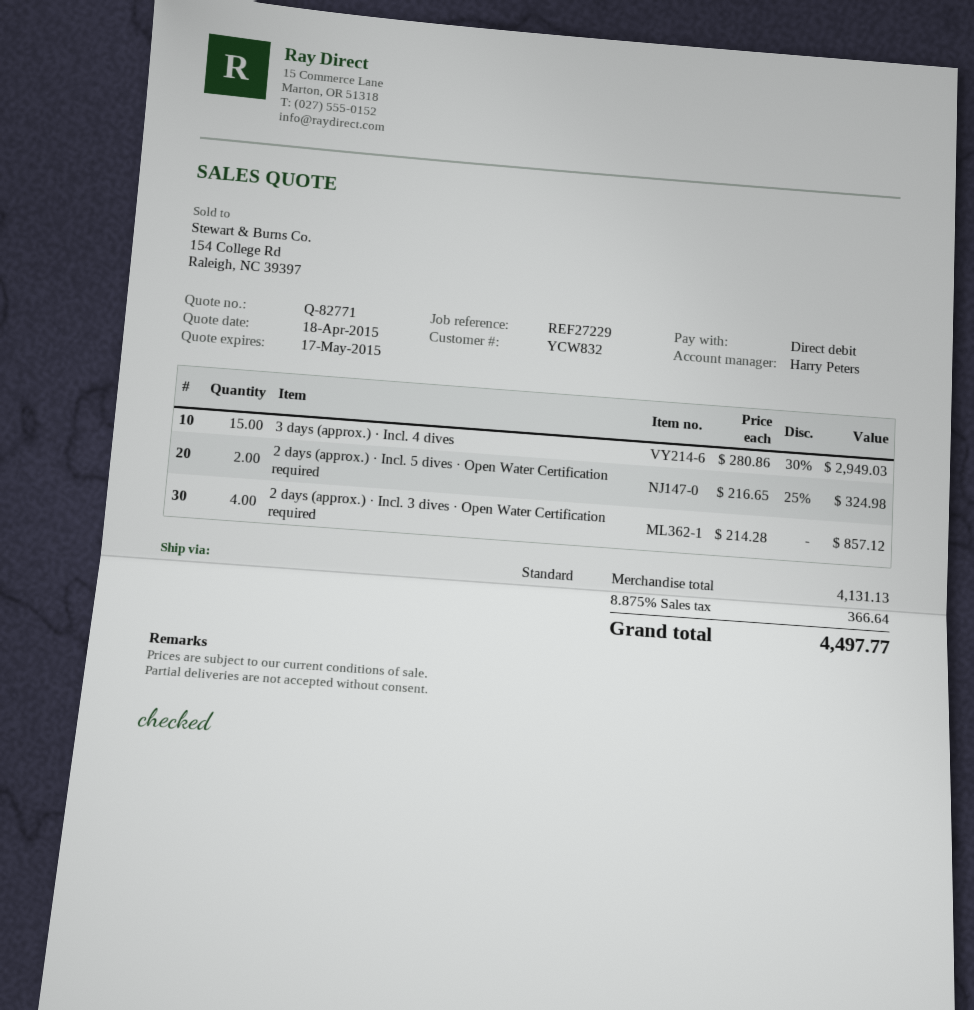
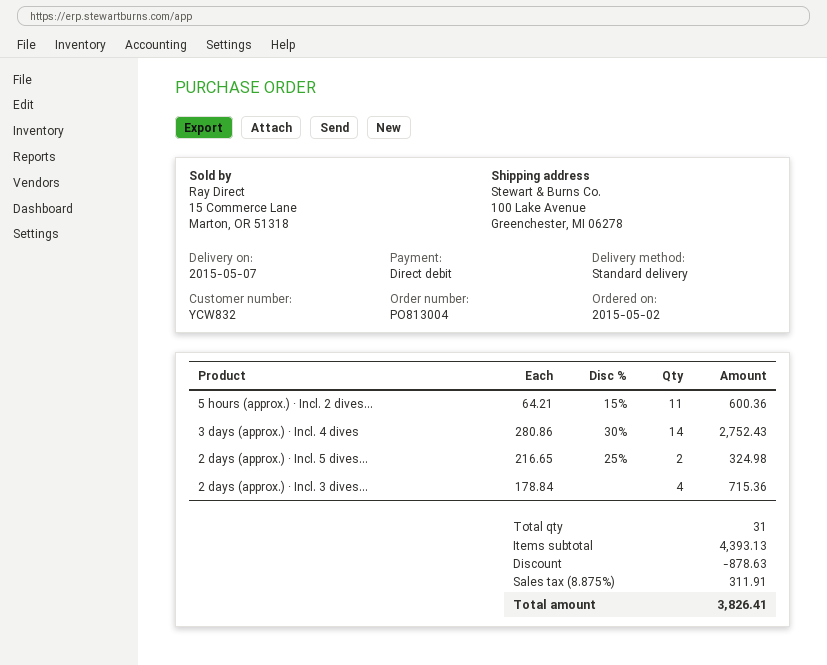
3 days (approx.) · Incl. 4 dives: 15 x 280.86 - 30% = 2949.03 -> 14 x 280.86 - 30% = 2752.43
2 days (approx.) · Incl. 3 dives · Open Water Certification required: 4 x 214.28 = 857.12 -> 4 x 178.84 = 715.36
5 hours (approx.) · Incl. 2 dives...: none -> 11 x 64.21 - 15% = 600.36
subtotal: 4131.13 -> 4393.13
discount: none -> 878.63
tax: 8.875% = 366.64 -> 8.875% = 311.91
total: 4497.77 -> 3826.41

